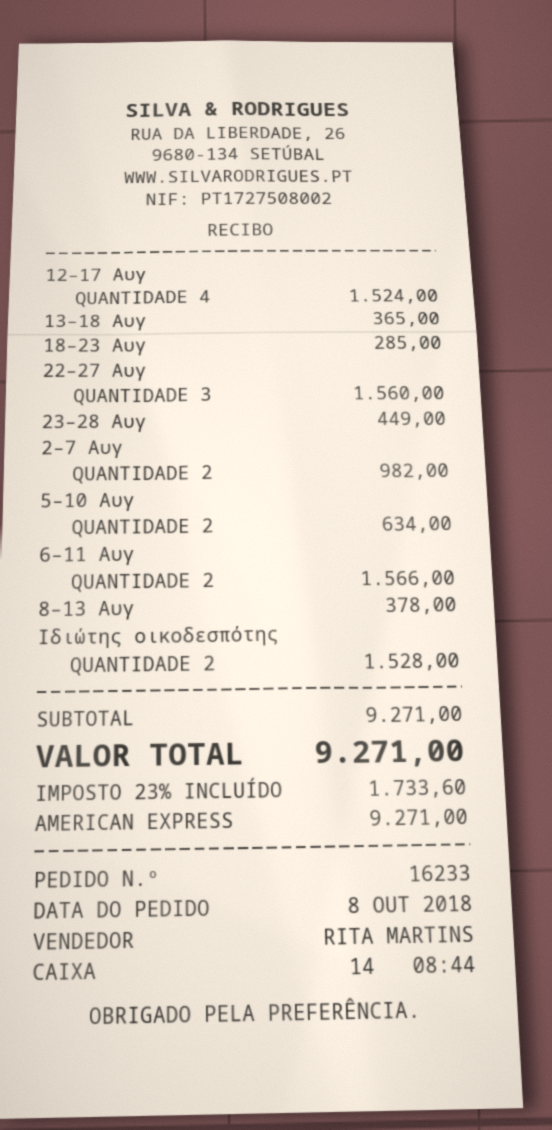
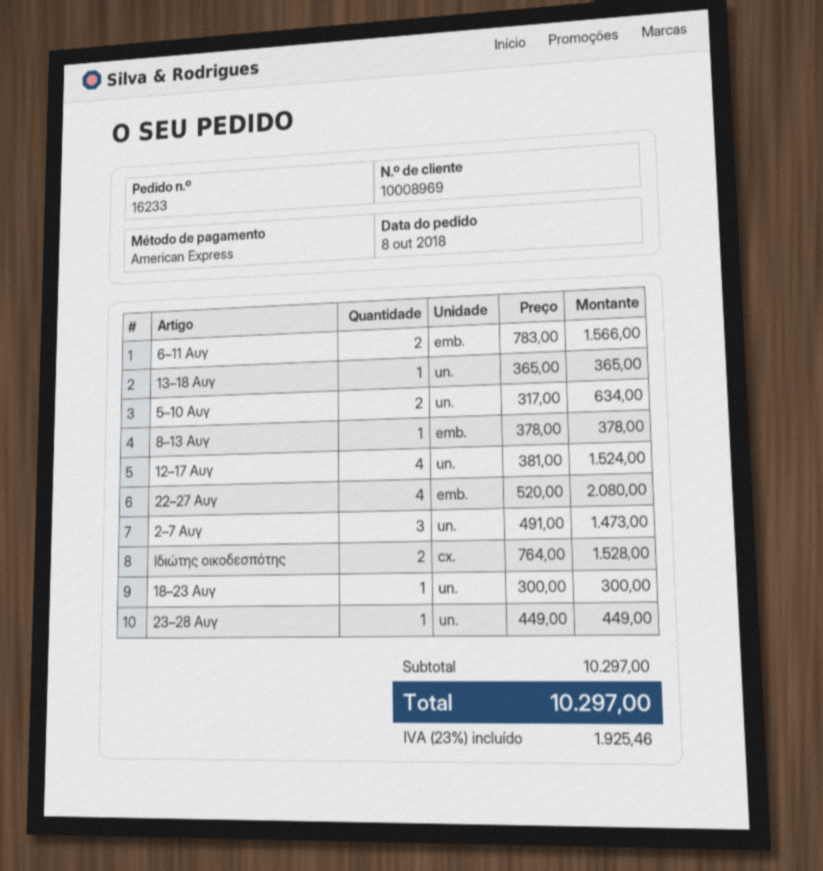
18–23 Αυγ: 1 for 285.00 -> 1 for 300.00
22–27 Αυγ: 3 for 1560.00 -> 4 for 2080.00
2–7 Αυγ: 2 for 982.00 -> 3 for 1473.00
subtotal: 9271.00 -> 10297.00
tax: 23% = 1733.60 -> 23% = 1925.46
total: 9271.00 -> 10297.00

